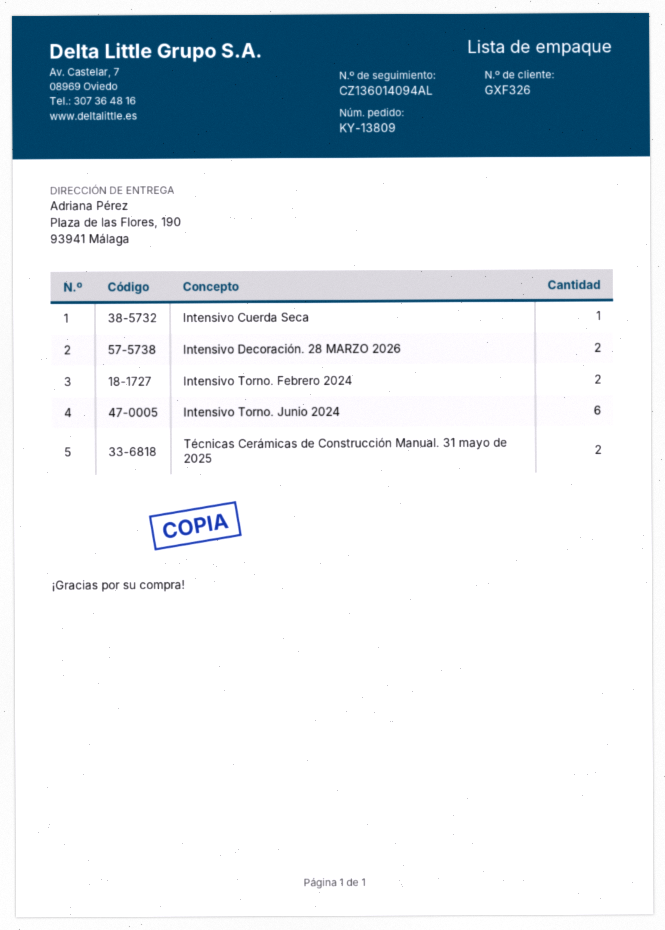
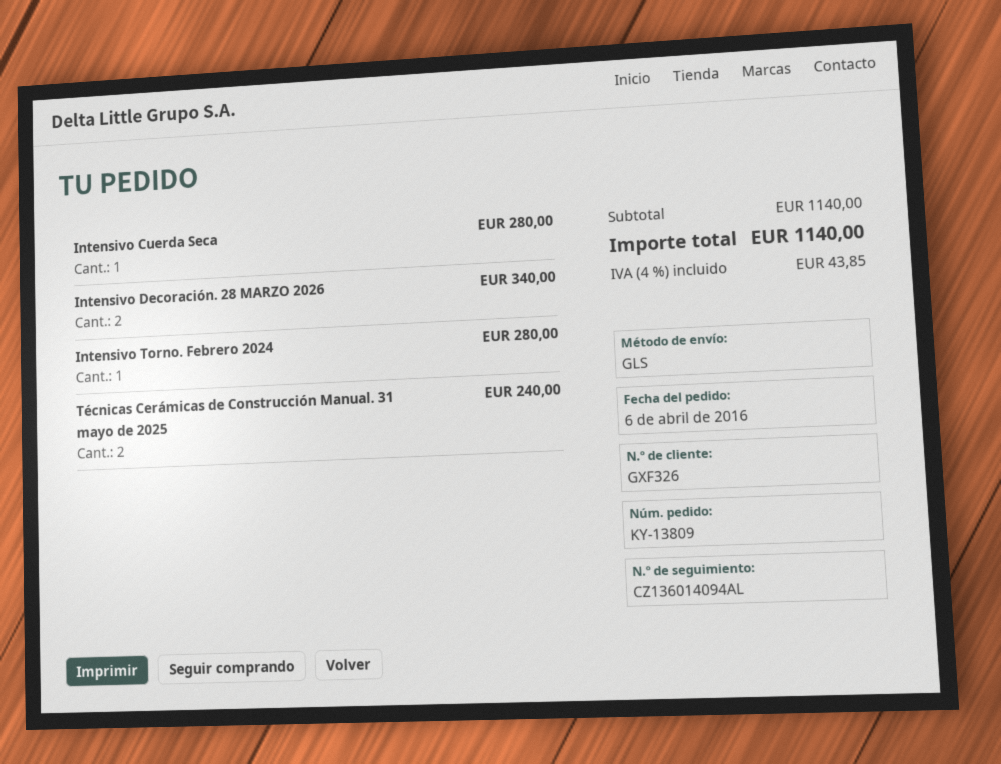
Intensivo Torno. Febrero 2024: 2 -> 1
Intensivo Torno. Junio 2024: 6 -> none

